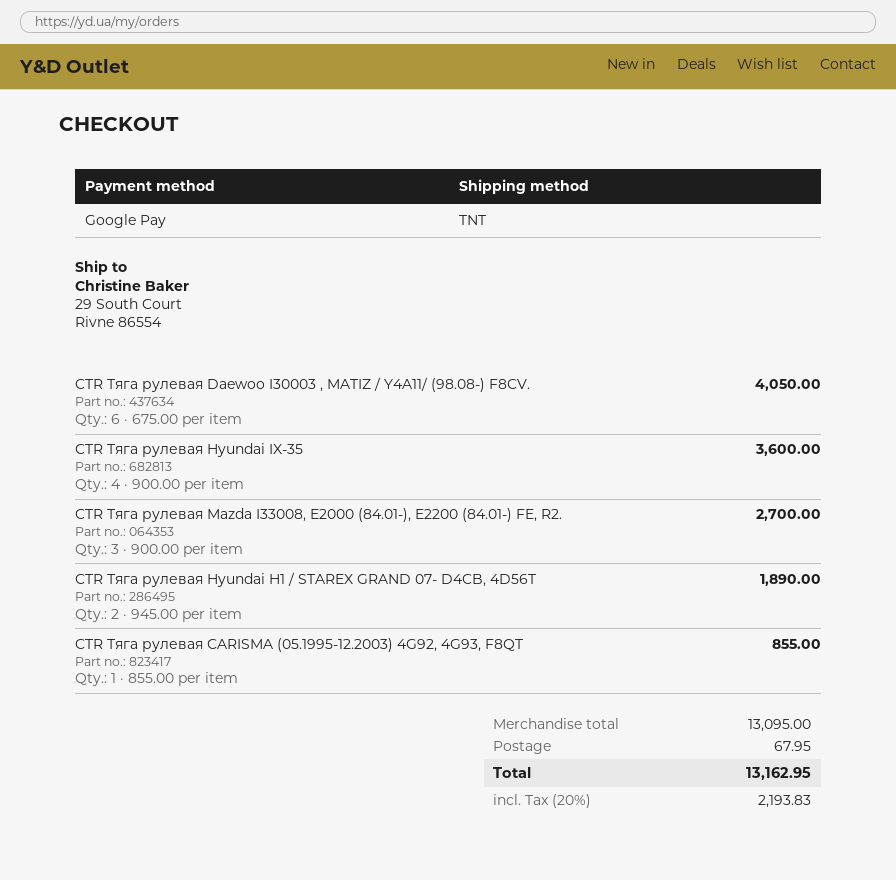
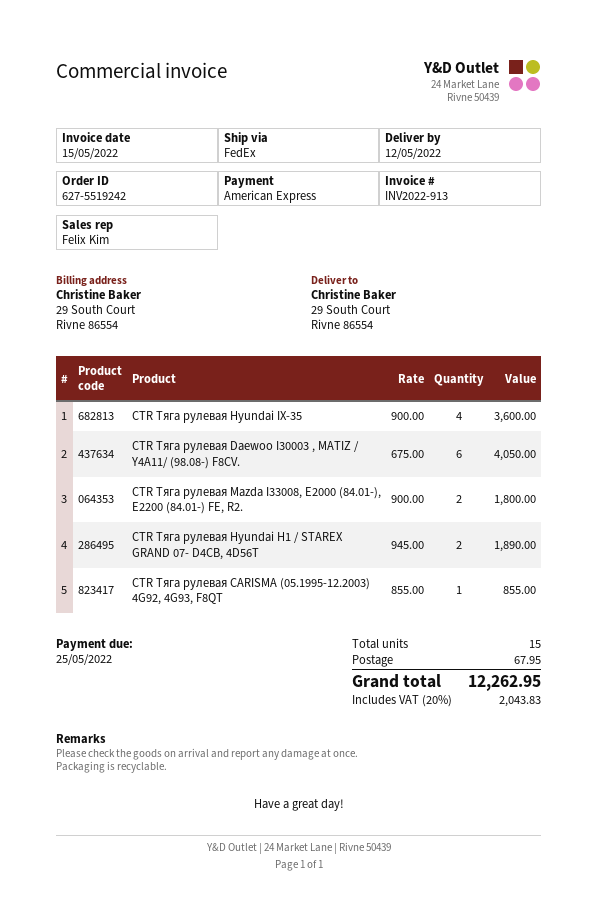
payment method: Google Pay -> American Express
shipping method: TNT -> FedEx
CTR Тяга рулевая Mazda I33008, E2000 (84.01-), E2200 (84.01-) FE, R2.: 3 x 900.00 = 2700.00 -> 2 x 900.00 = 1800.00
tax: 20% = 2193.83 -> 20% = 2043.83
total: 13162.95 -> 12262.95

